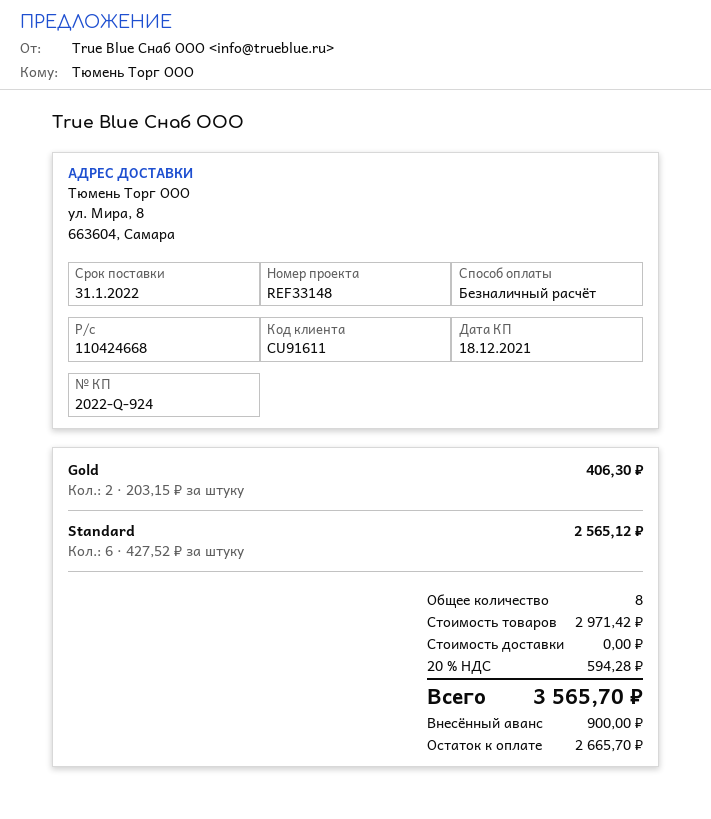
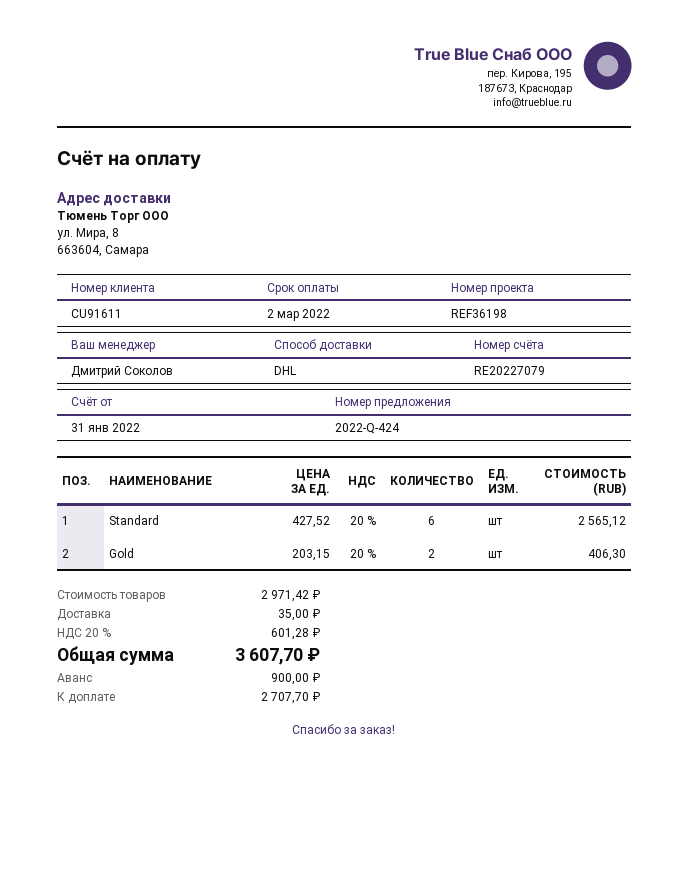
quote number: 2022-Q-924 -> 2022-Q-424
reference: REF33148 -> REF36198
shipping: 0.00 -> 35.00
tax: 20% = 594.28 -> 20% = 601.28
total: 3565.70 -> 3607.70
balance: 2665.70 -> 2707.70

